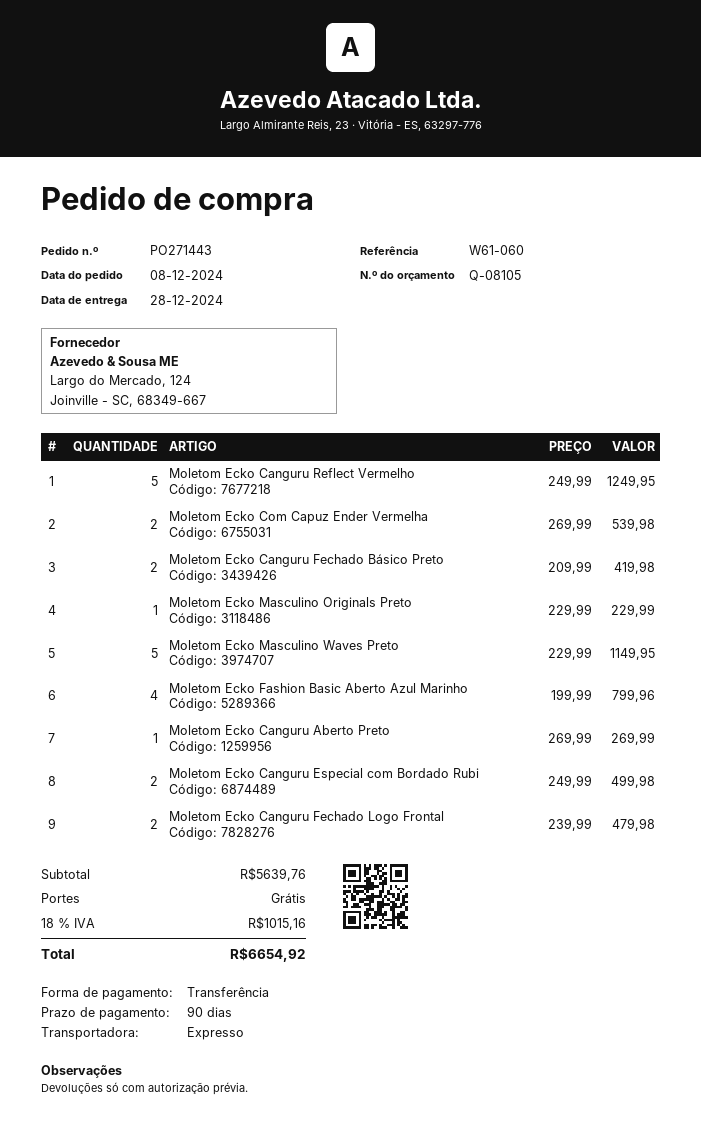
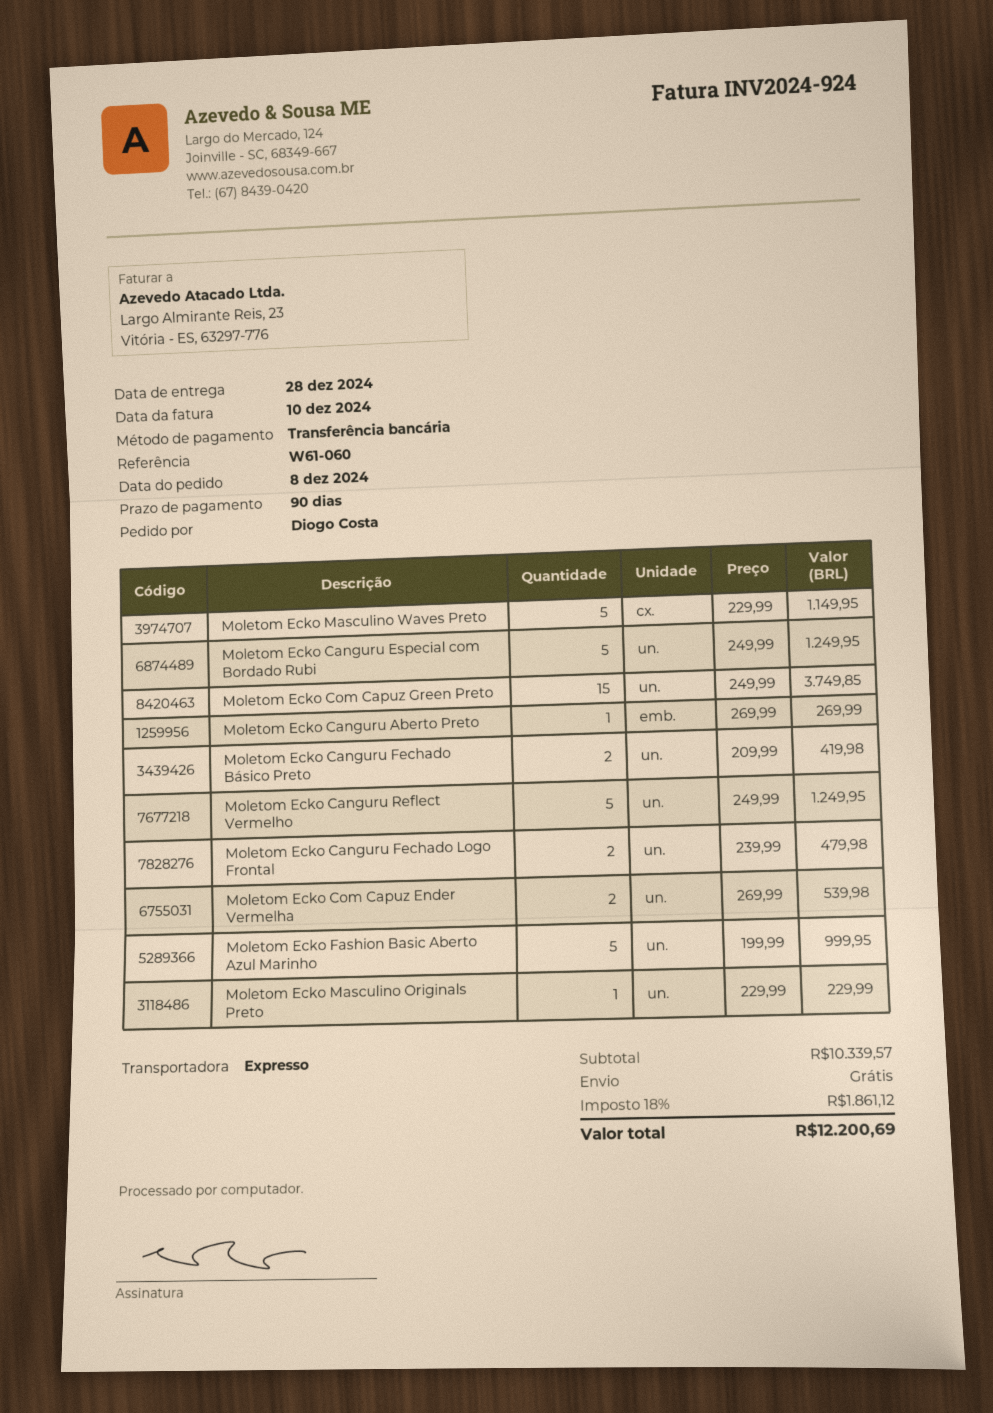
Moletom Ecko Fashion Basic Aberto Azul Marinho: 4 x 199.99 = 799.96 -> 5 x 199.99 = 999.95
Moletom Ecko Canguru Especial com Bordado Rubi: 2 x 249.99 = 499.98 -> 5 x 249.99 = 1249.95
Moletom Ecko Com Capuz Green Preto: none -> 15 x 249.99 = 3749.85
subtotal: 5639.76 -> 10339.57
tax: 18% = 1015.16 -> 18% = 1861.12
total: 6654.92 -> 12200.69

